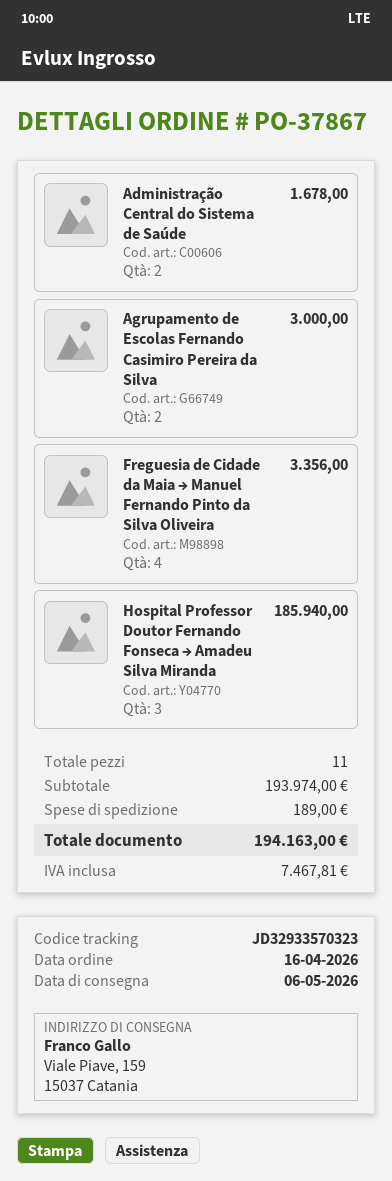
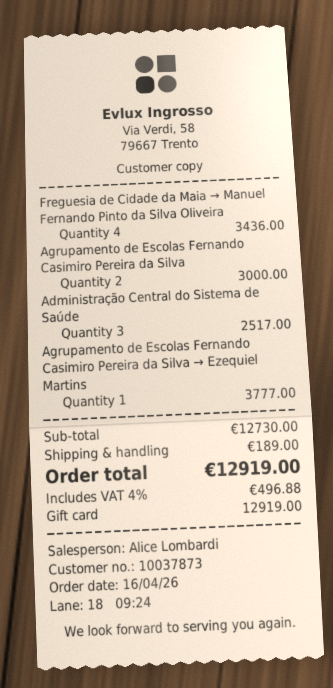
Administração Central do Sistema de Saúde: 2 for 1678.00 -> 3 for 2517.00
Freguesia de Cidade da Maia → Manuel Fernando Pinto da Silva Oliveira: 4 for 3356.00 -> 4 for 3436.00
Hospital Professor Doutor Fernando Fonseca → Amadeu Silva Miranda: 3 for 185940.00 -> none
Agrupamento de Escolas Fernando Casimiro Pereira da Silva → Ezequiel Martins: none -> 1 for 3777.00
subtotal: 193974.00 -> 12730.00
tax: 7467.81 -> 496.88
total: 194163.00 -> 12919.00

